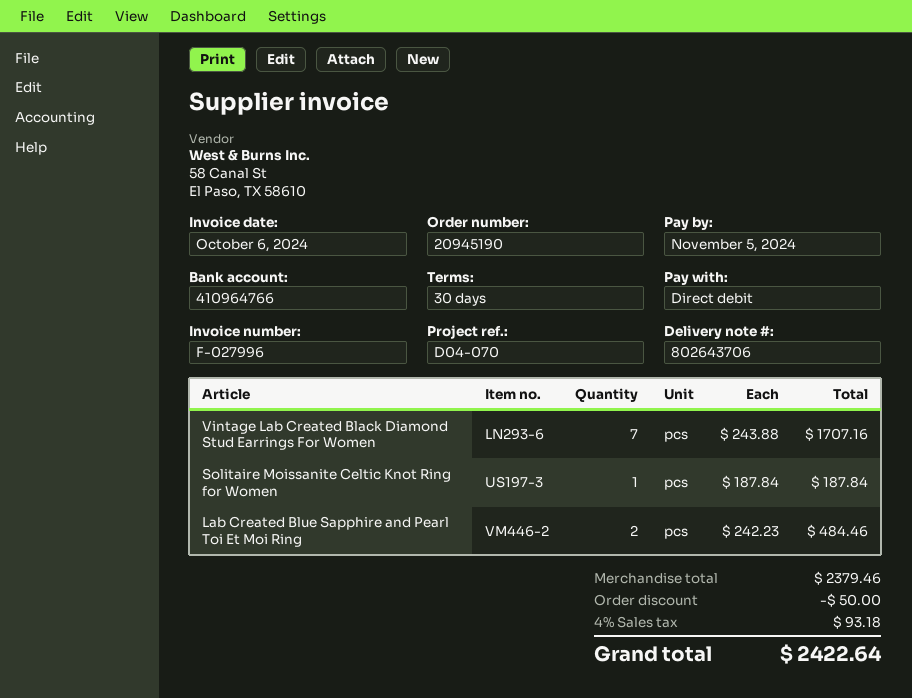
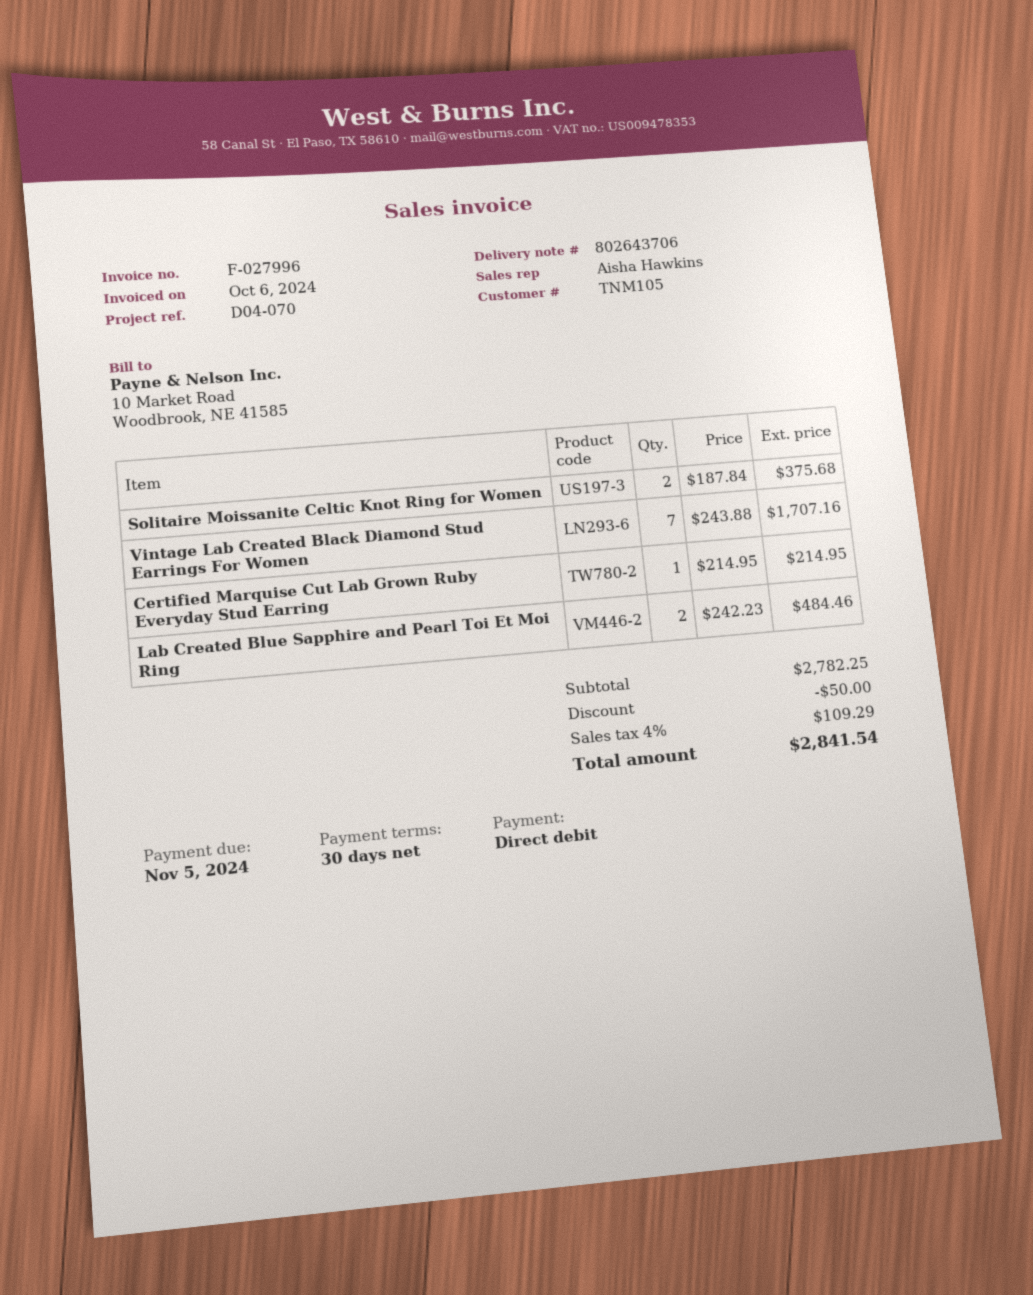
Solitaire Moissanite Celtic Knot Ring for Women: 1 x 187.84 = 187.84 -> 2 x 187.84 = 375.68
Certified Marquise Cut Lab Grown Ruby Everyday Stud Earring: none -> 1 x 214.95 = 214.95
subtotal: 2379.46 -> 2782.25
tax: 4% = 93.18 -> 4% = 109.29
total: 2422.64 -> 2841.54

